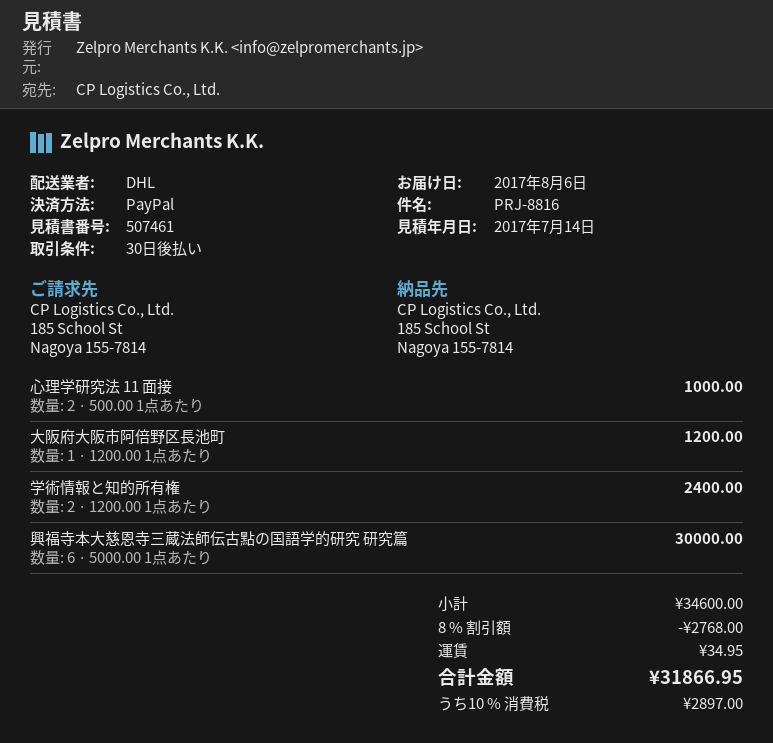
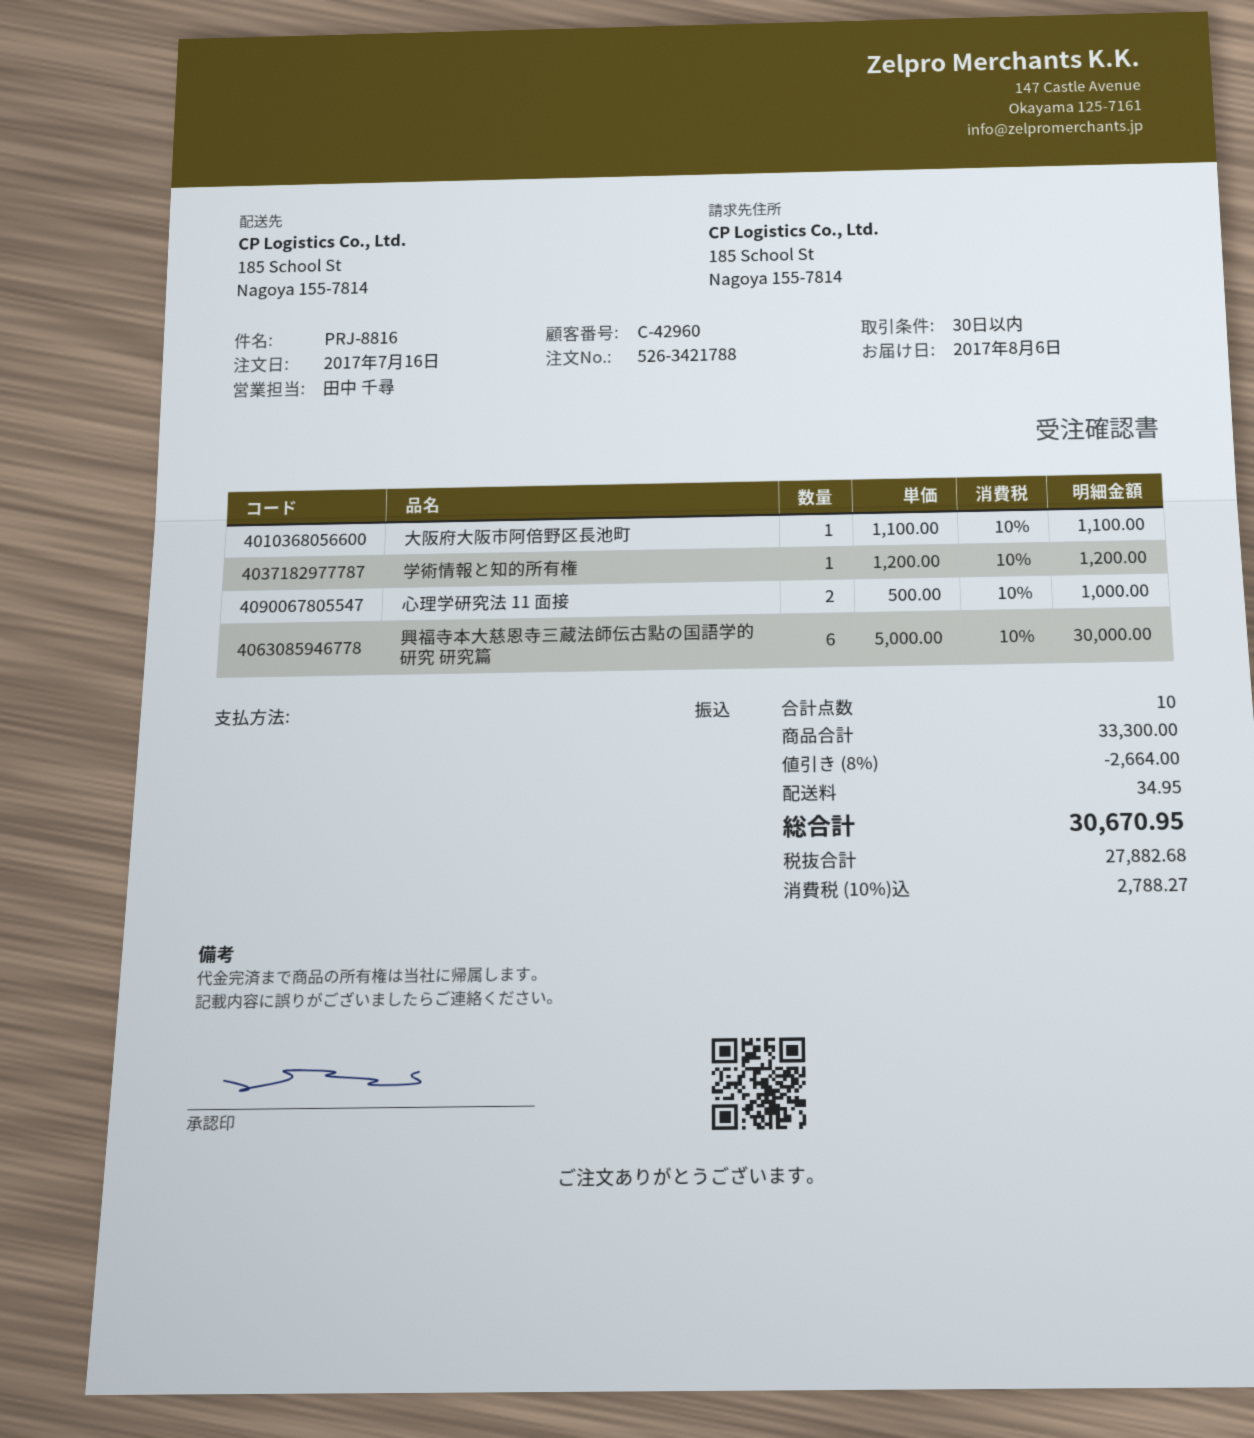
payment method: PayPal -> bank transfer
大阪府大阪市阿倍野区長池町: 1 x 1200.00 = 1200.00 -> 1 x 1100.00 = 1100.00
学術情報と知的所有権: 2 x 1200.00 = 2400.00 -> 1 x 1200.00 = 1200.00
subtotal: 34600.00 -> 33300.00
discount: 8% = 2768.00 -> 8% = 2664.00
tax: 10% = 2897.00 -> 10% = 2788.27
total: 31866.95 -> 30670.95

